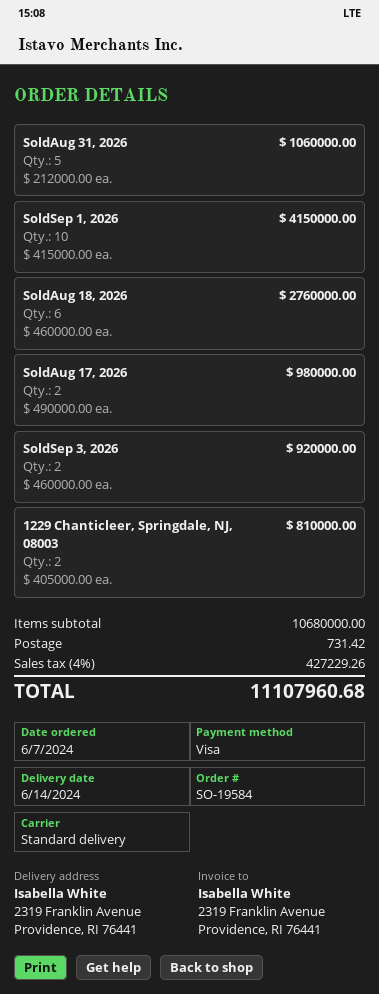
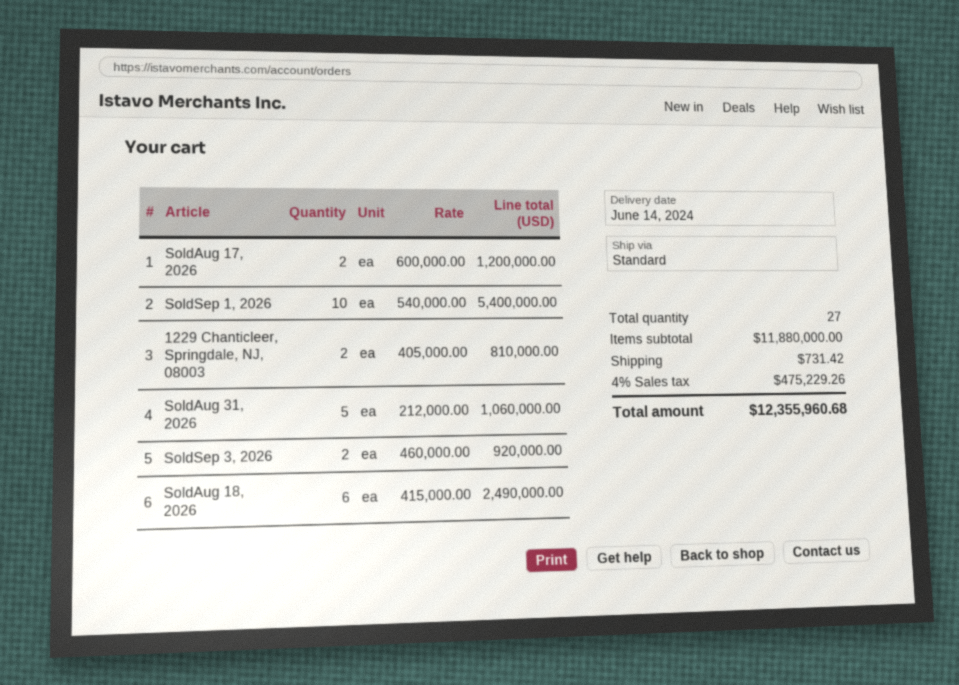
SoldSep 1, 2026: 10 x 415000.00 = 4150000.00 -> 10 x 540000.00 = 5400000.00
SoldAug 18, 2026: 6 x 460000.00 = 2760000.00 -> 6 x 415000.00 = 2490000.00
SoldAug 17, 2026: 2 x 490000.00 = 980000.00 -> 2 x 600000.00 = 1200000.00
subtotal: 10680000.00 -> 11880000.00
tax: 4% = 427229.26 -> 4% = 475229.26
total: 11107960.68 -> 12355960.68

